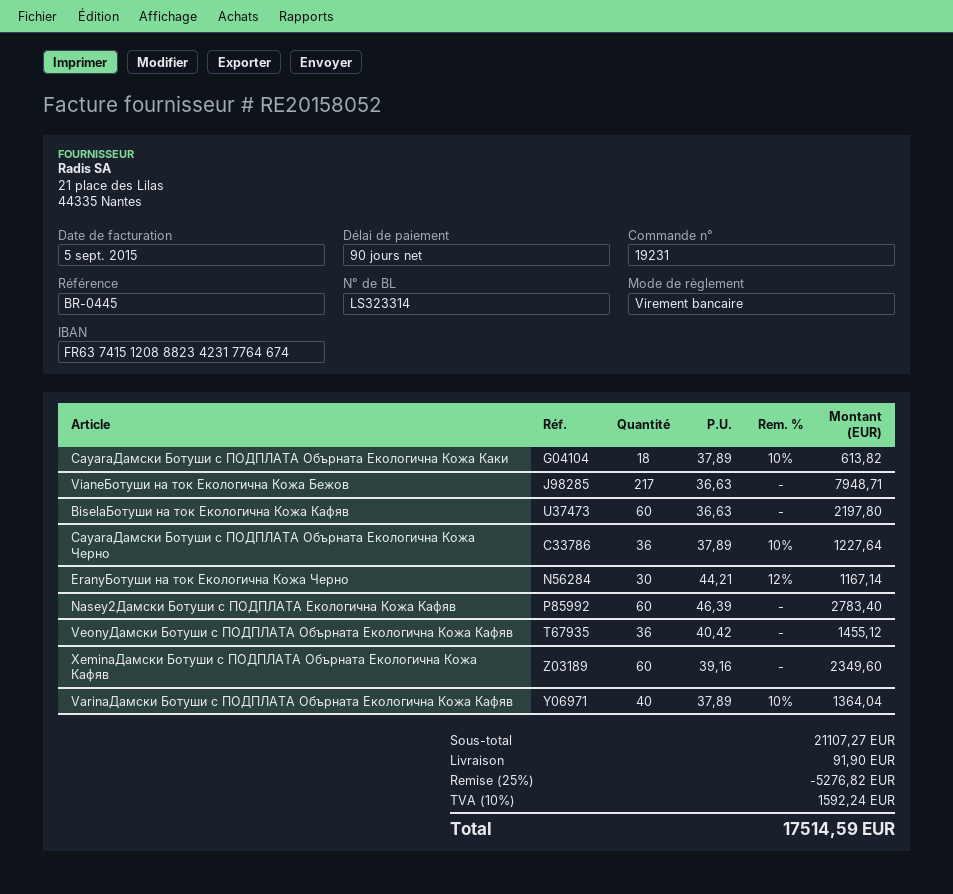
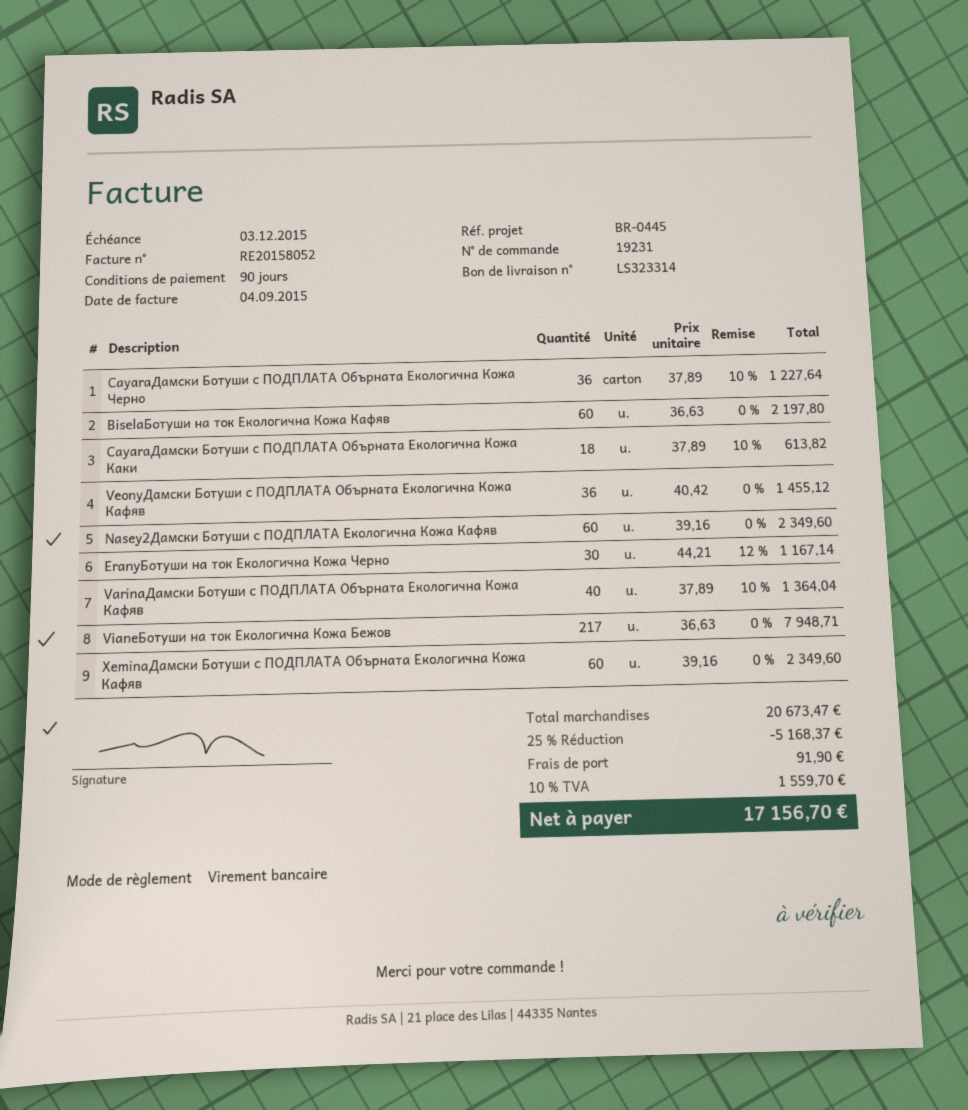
invoice date: 2015-09-05 -> 2015-09-04
Nasey2Дамски Ботуши с ПОДПЛАТА Екологична Кожа Кафяв: 60 x 46.39 = 2783.40 -> 60 x 39.16 = 2349.60
subtotal: 21107.27 -> 20673.47
discount: 25% = 5276.82 -> 25% = 5168.37
tax: 10% = 1592.24 -> 10% = 1559.70
total: 17514.59 -> 17156.70

